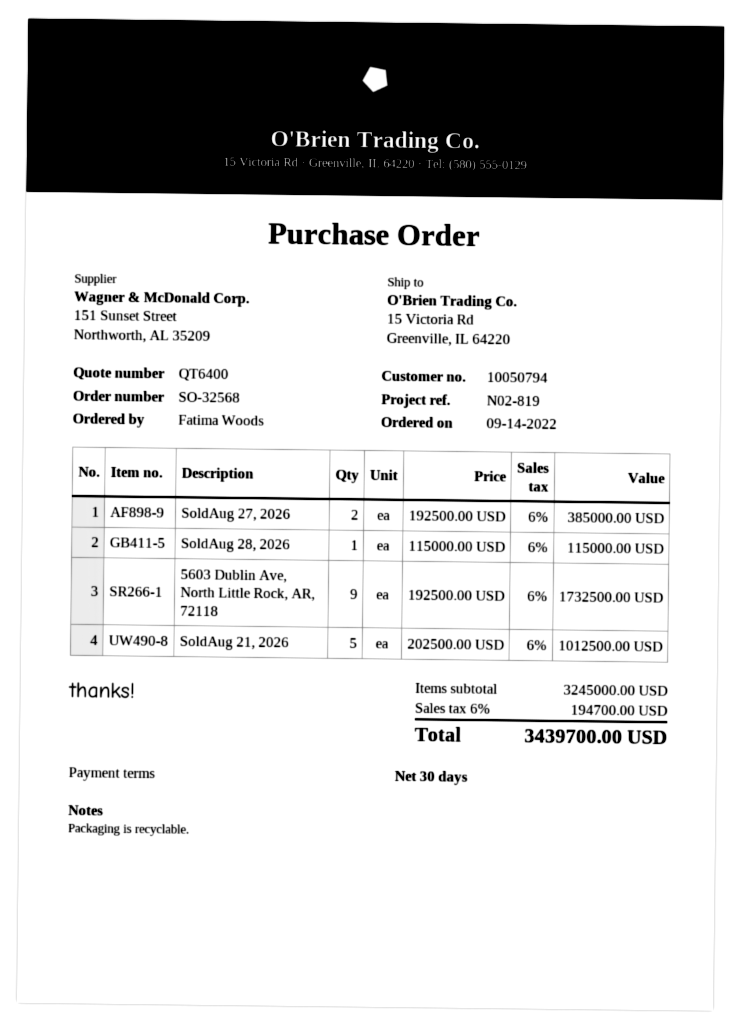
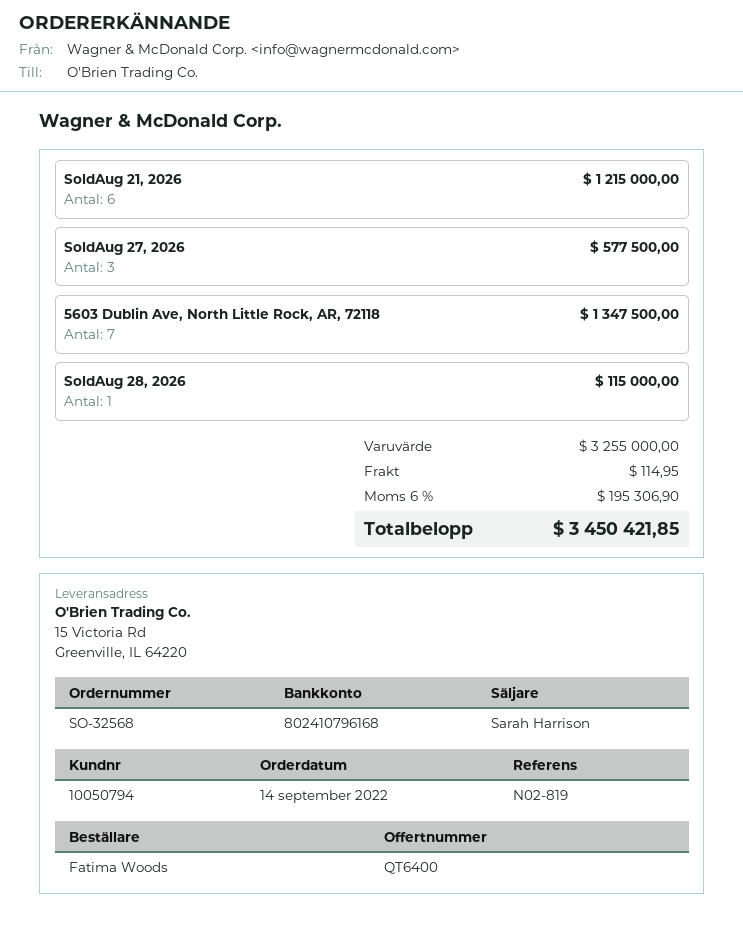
SoldAug 27, 2026: 2 for 385000.00 -> 3 for 577500.00
5603 Dublin Ave, North Little Rock, AR, 72118: 9 for 1732500.00 -> 7 for 1347500.00
SoldAug 21, 2026: 5 for 1012500.00 -> 6 for 1215000.00
subtotal: 3245000.00 -> 3255000.00
shipping: none -> 114.95
tax: 6% = 194700.00 -> 6% = 195306.90
total: 3439700.00 -> 3450421.85

